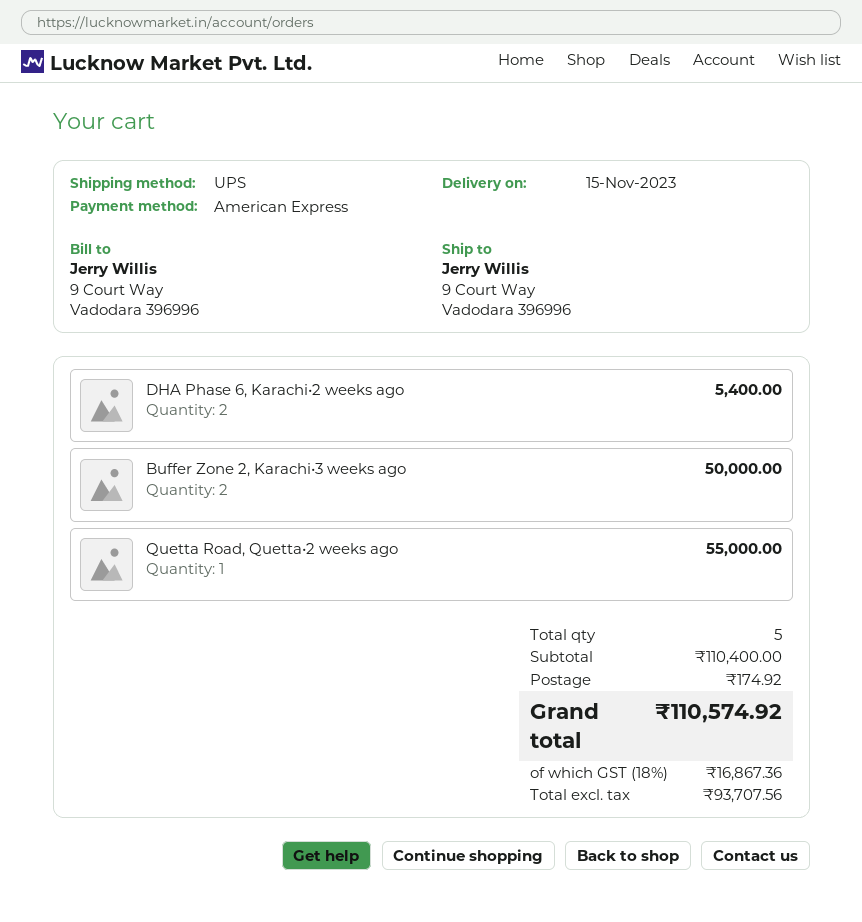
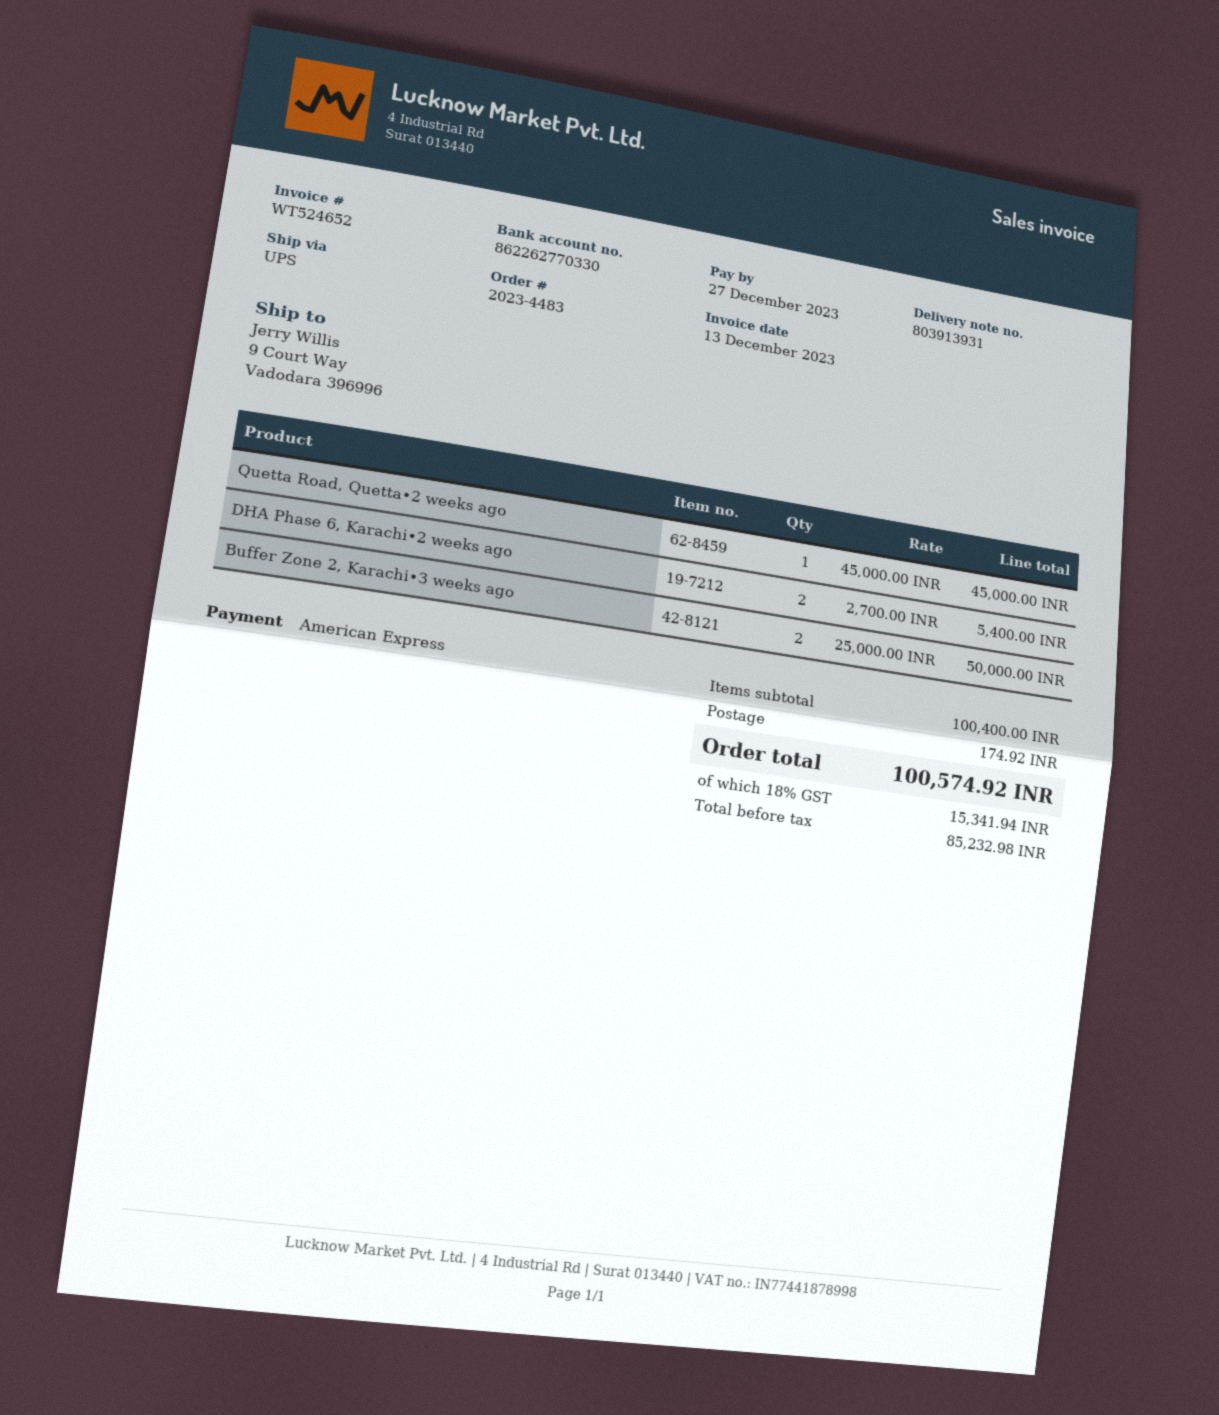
Quetta Road, Quetta•2 weeks ago: 1 for 55000.00 -> 1 for 45000.00
subtotal: 110400.00 -> 100400.00
net: 93707.56 -> 85232.98
tax: 18% = 16867.36 -> 18% = 15341.94
total: 110574.92 -> 100574.92

